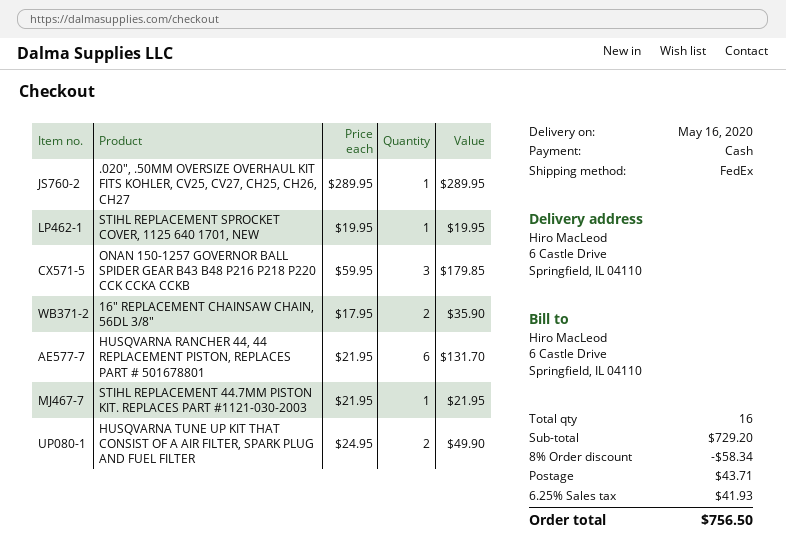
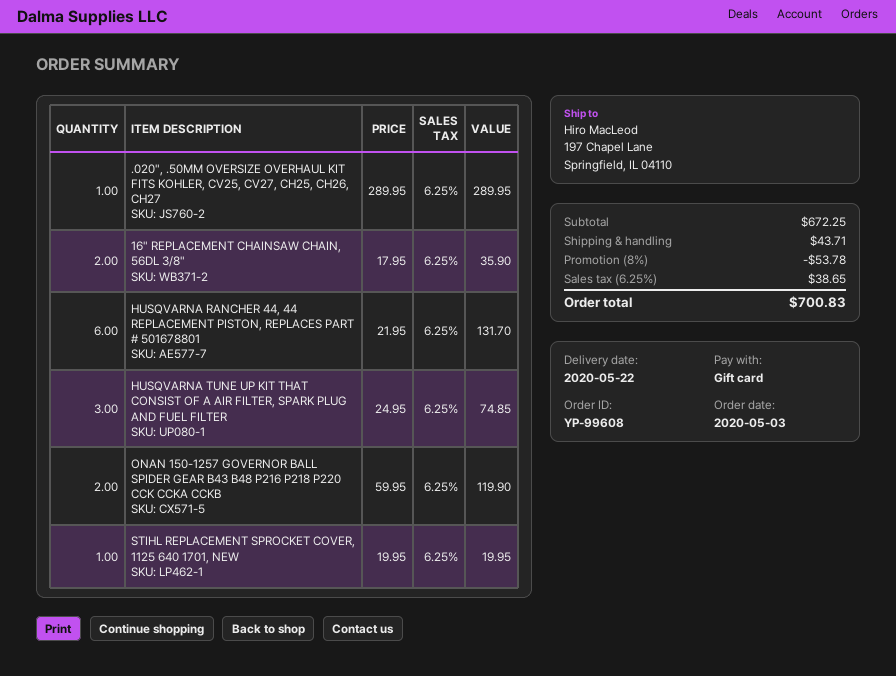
delivery date: 2020-05-16 -> 2020-05-22
payment method: cash -> gift card
ship to: 6 Castle Drive, Springfield, IL 04110 -> 197 Chapel Lane, Springfield, IL 04110
ONAN 150-1257 GOVERNOR BALL SPIDER GEAR B43 B48 P216 P218 P220 CCK CCKA CCKB: 3 x 59.95 = 179.85 -> 2 x 59.95 = 119.90
STIHL REPLACEMENT 44.7MM PISTON KIT. REPLACES PART #1121-030-2003: 1 x 21.95 = 21.95 -> none
HUSQVARNA TUNE UP KIT THAT CONSIST OF A AIR FILTER, SPARK PLUG AND FUEL FILTER: 2 x 24.95 = 49.90 -> 3 x 24.95 = 74.85
subtotal: 729.20 -> 672.25
discount: 8% = 58.34 -> 8% = 53.78
tax: 6.25% = 41.93 -> 6.25% = 38.65
total: 756.50 -> 700.83

